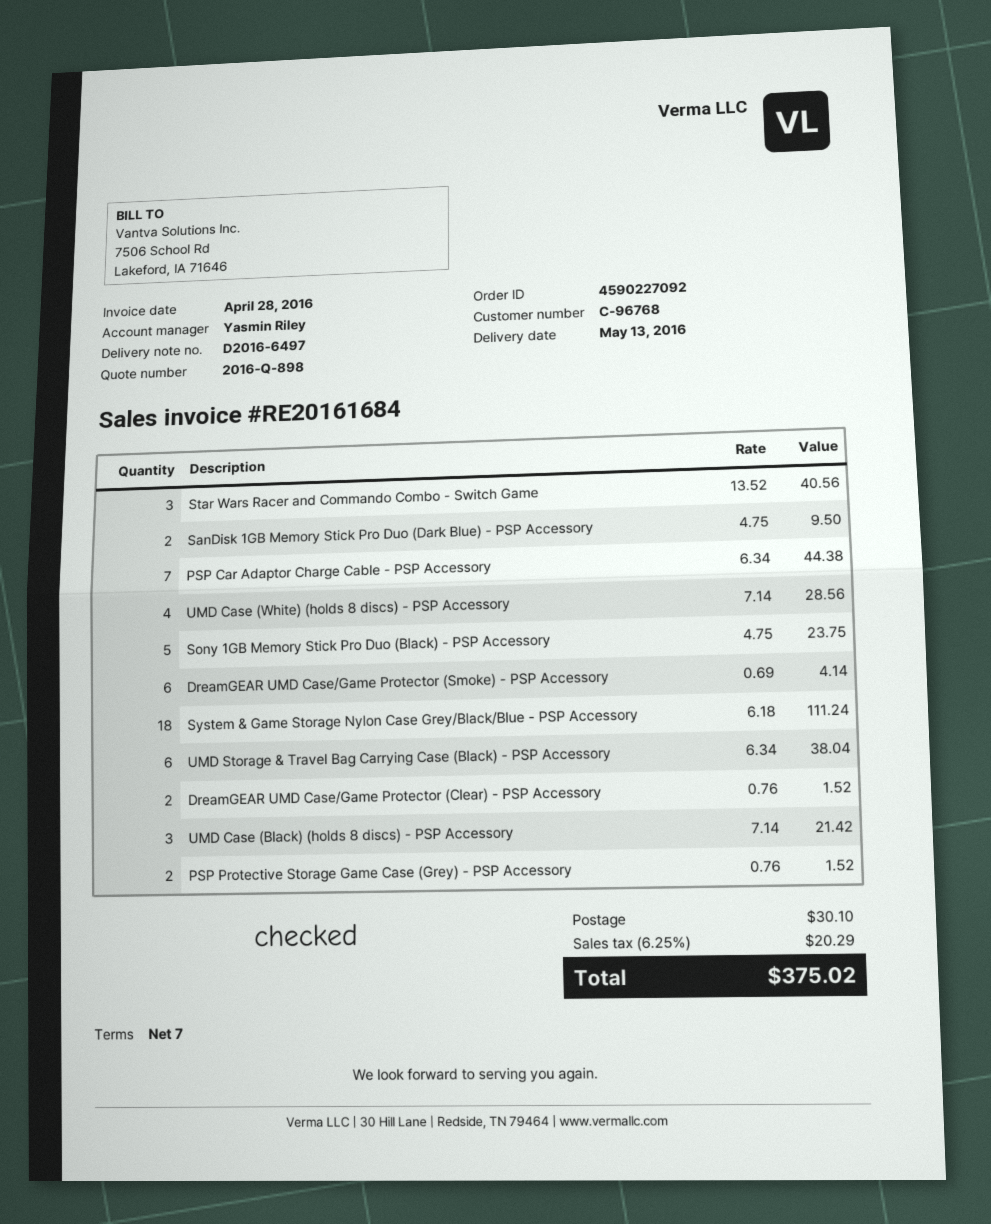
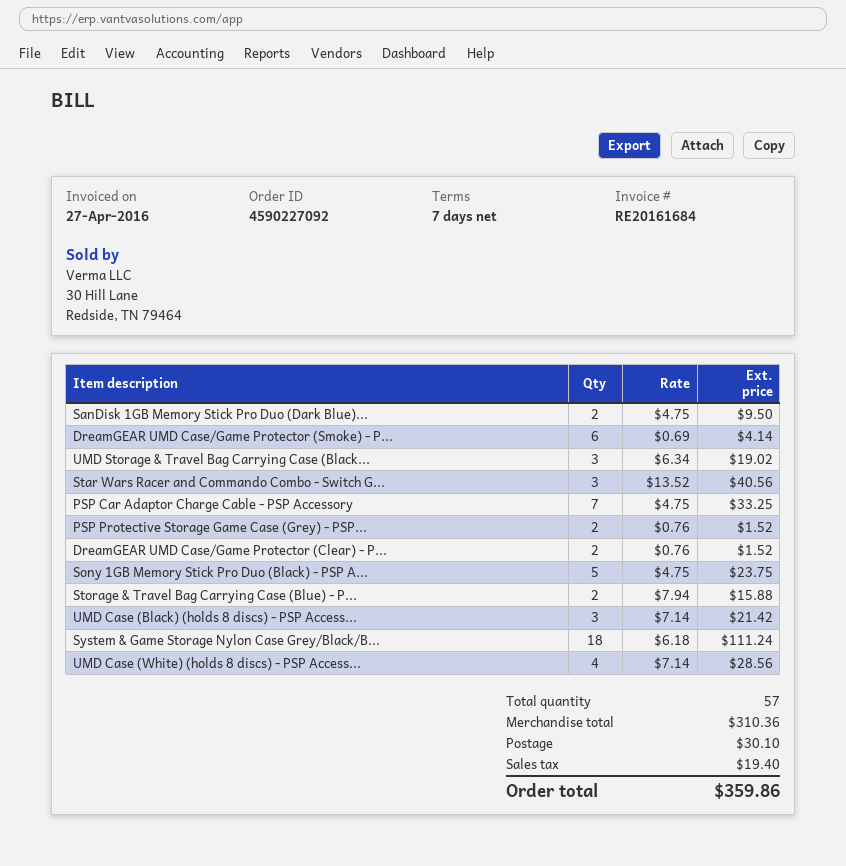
invoice date: 2016-04-28 -> 2016-04-27
PSP Car Adaptor Charge Cable - PSP Accessory: 7 x 6.34 = 44.38 -> 7 x 4.75 = 33.25
UMD Storage & Travel Bag Carrying Case (Black) - PSP Accessory: 6 x 6.34 = 38.04 -> 3 x 6.34 = 19.02
Storage & Travel Bag Carrying Case (Blue) - P...: none -> 2 x 7.94 = 15.88
tax: 20.29 -> 19.40
total: 375.02 -> 359.86

